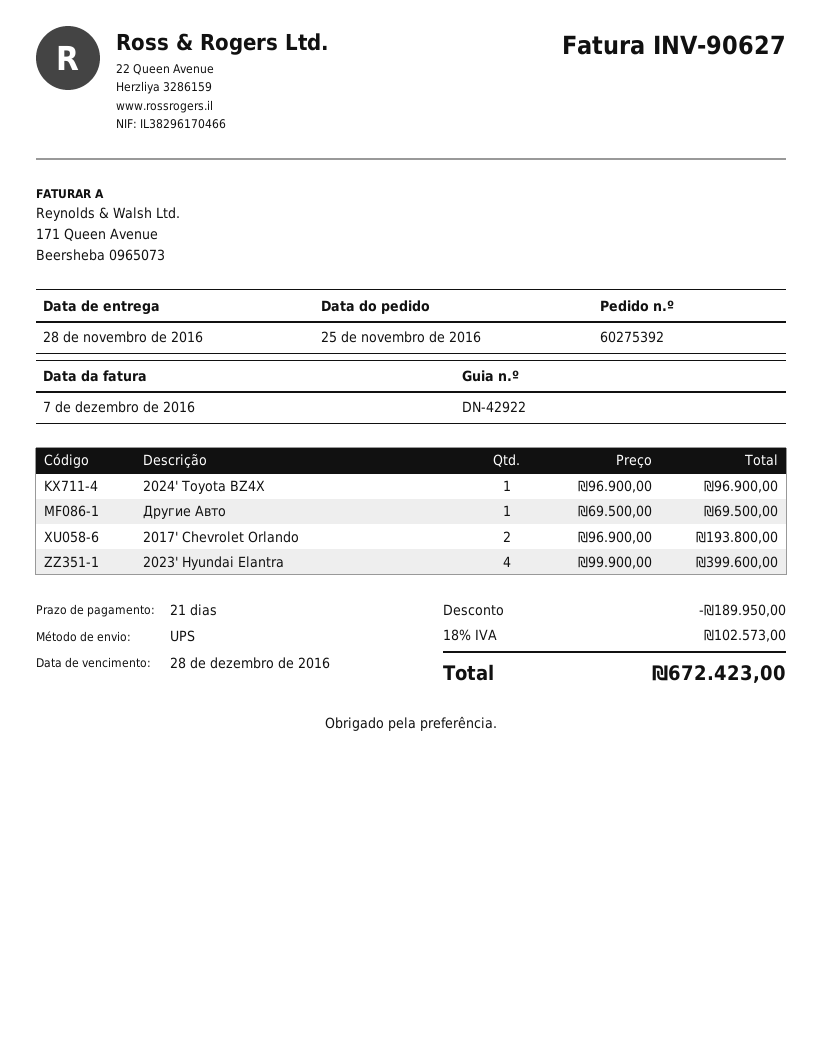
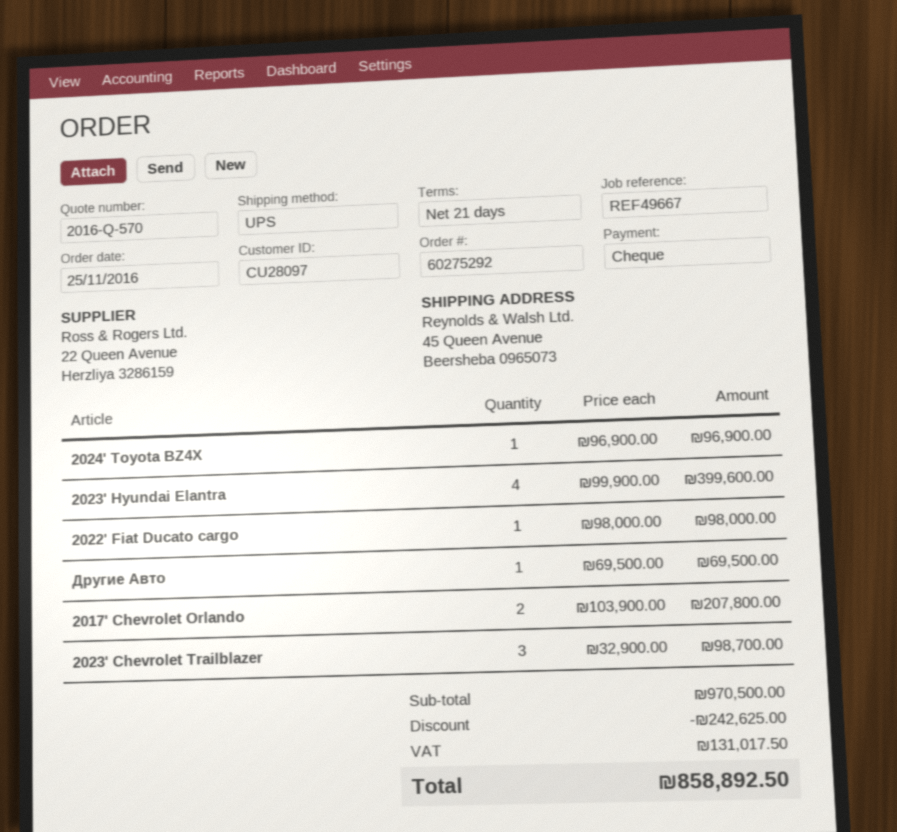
order number: 60275392 -> 60275292
2017' Chevrolet Orlando: 2 x 96900.00 = 193800.00 -> 2 x 103900.00 = 207800.00
2022' Fiat Ducato cargo: none -> 1 x 98000.00 = 98000.00
2023' Chevrolet Trailblazer: none -> 3 x 32900.00 = 98700.00
discount: 189950.00 -> 242625.00
tax: 102573.00 -> 131017.50
total: 672423.00 -> 858892.50

